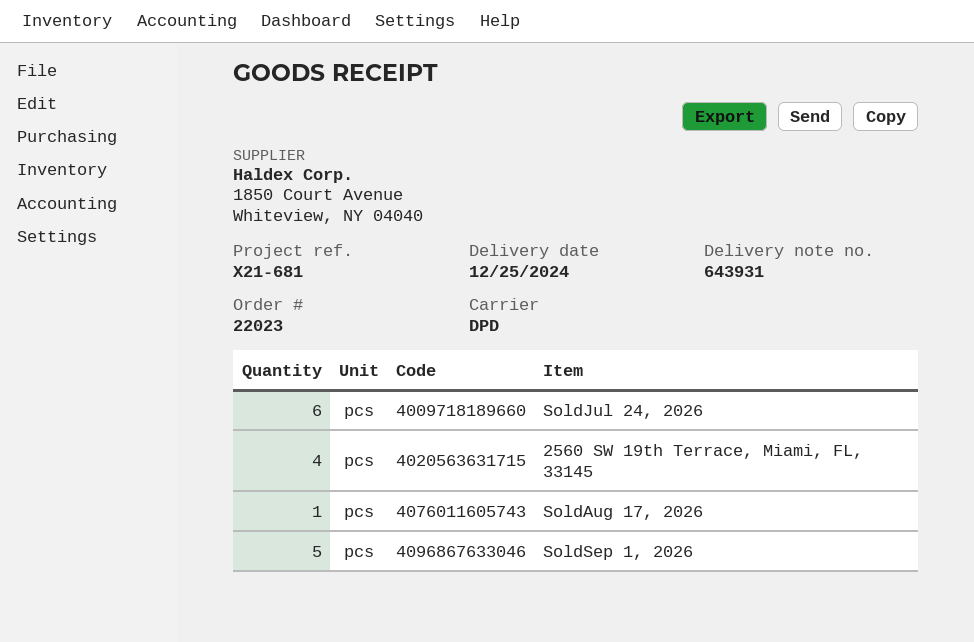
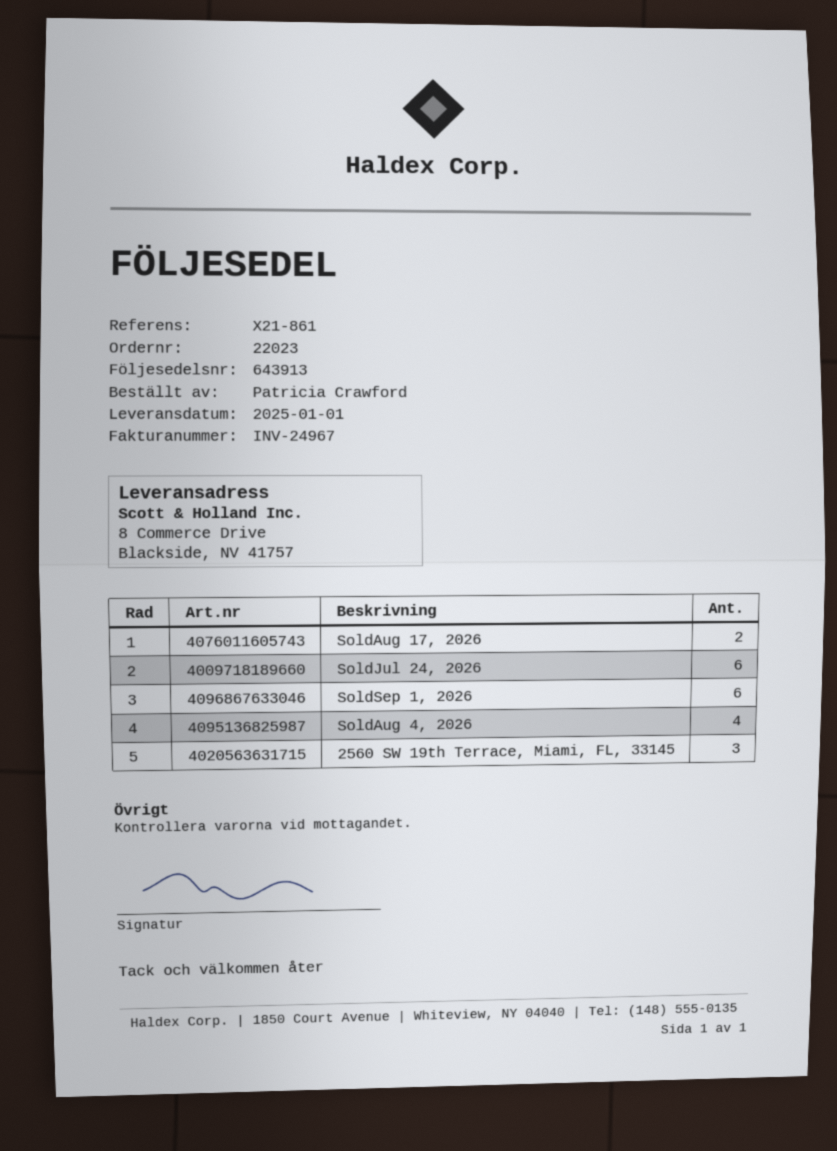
delivery note number: 643931 -> 643913
delivery date: 2024-12-25 -> 2025-01-01
reference: X21-681 -> X21-861
2560 SW 19th Terrace, Miami, FL, 33145: 4 -> 3
SoldAug 17, 2026: 1 -> 2
SoldSep 1, 2026: 5 -> 6
SoldAug 4, 2026: none -> 4

